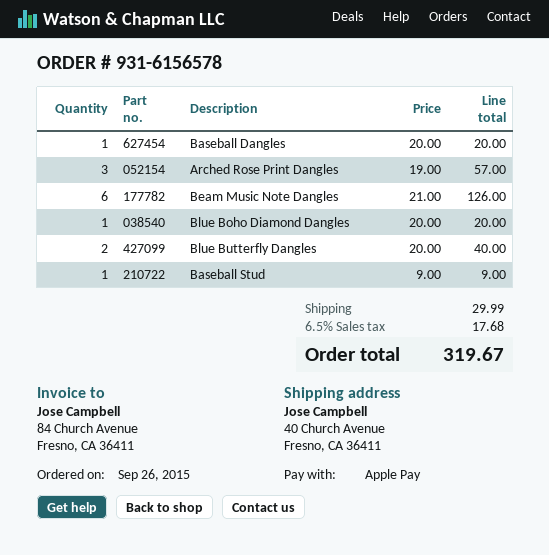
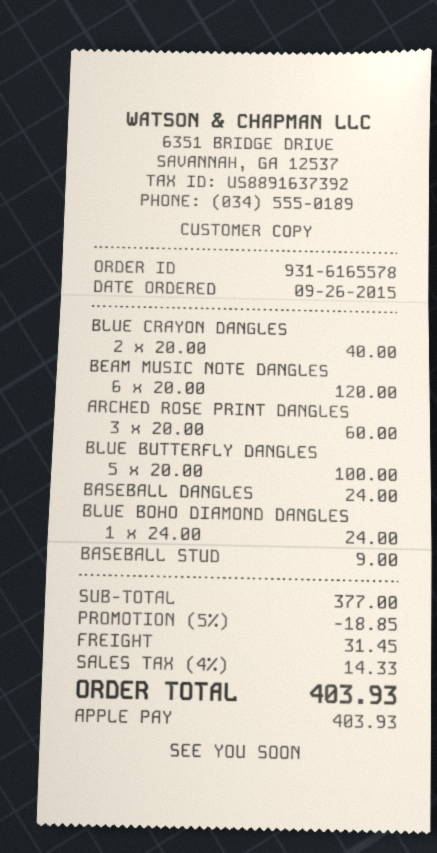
order number: 931-6156578 -> 931-6165578
Baseball Dangles: 1 x 20.00 = 20.00 -> 1 x 24.00 = 24.00
Arched Rose Print Dangles: 3 x 19.00 = 57.00 -> 3 x 20.00 = 60.00
Beam Music Note Dangles: 6 x 21.00 = 126.00 -> 6 x 20.00 = 120.00
Blue Boho Diamond Dangles: 1 x 20.00 = 20.00 -> 1 x 24.00 = 24.00
Blue Butterfly Dangles: 2 x 20.00 = 40.00 -> 5 x 20.00 = 100.00
BLUE CRAYON DANGLES: none -> 2 x 20.00 = 40.00
discount: none -> 5% = 18.85
shipping: 29.99 -> 31.45
tax: 6.5% = 17.68 -> 4% = 14.33
total: 319.67 -> 403.93

